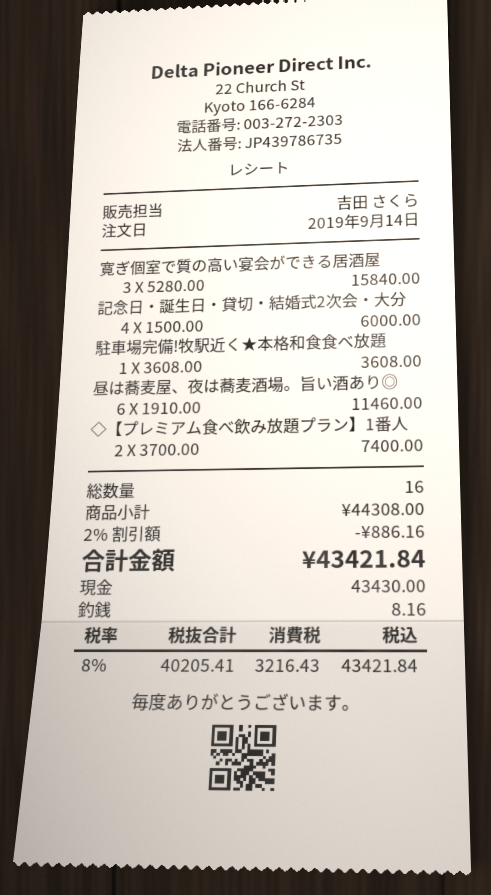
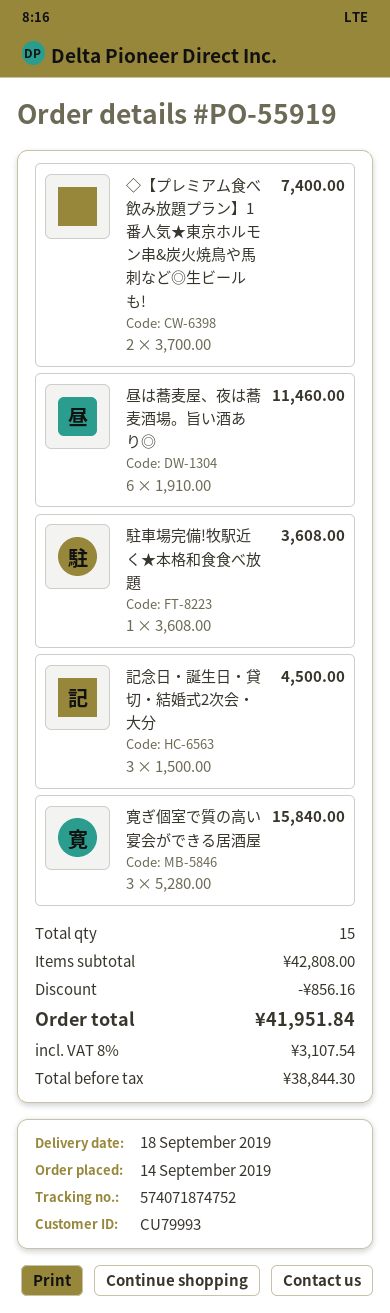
記念日・誕生日・貸切・結婚式2次会・大分: 4 x 1500.00 = 6000.00 -> 3 x 1500.00 = 4500.00
total quantity: 16 -> 15
subtotal: 44308.00 -> 42808.00
discount: 886.16 -> 856.16
net: 40205.41 -> 38844.30
tax: 8% = 3216.43 -> 8% = 3107.54
total: 43421.84 -> 41951.84

